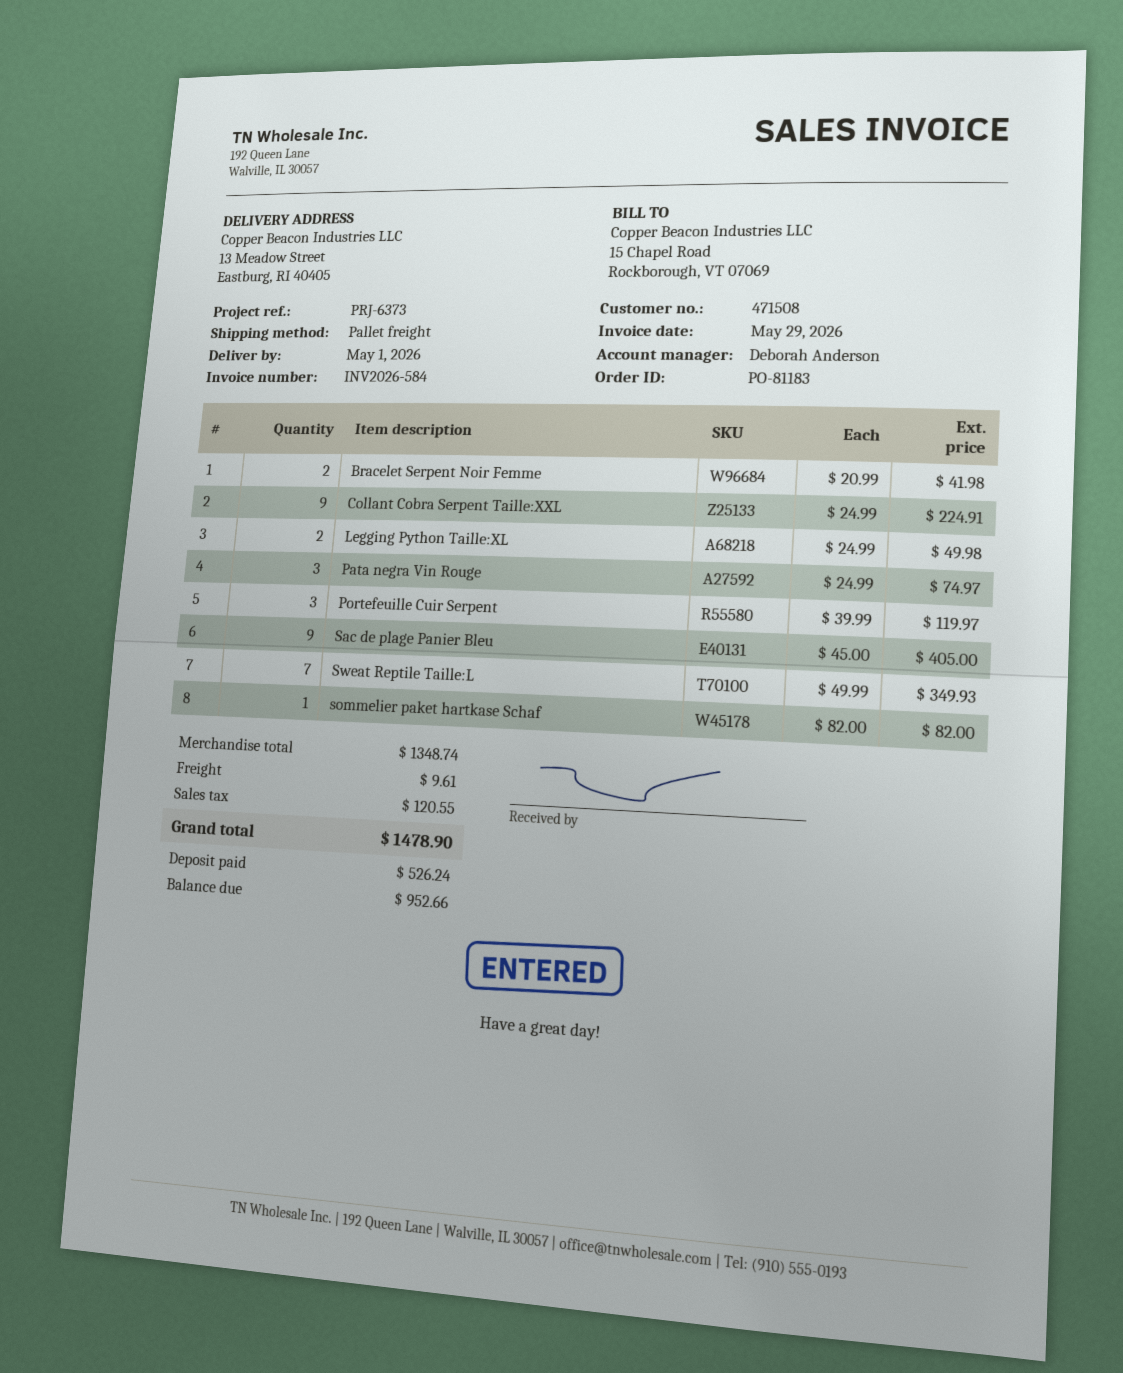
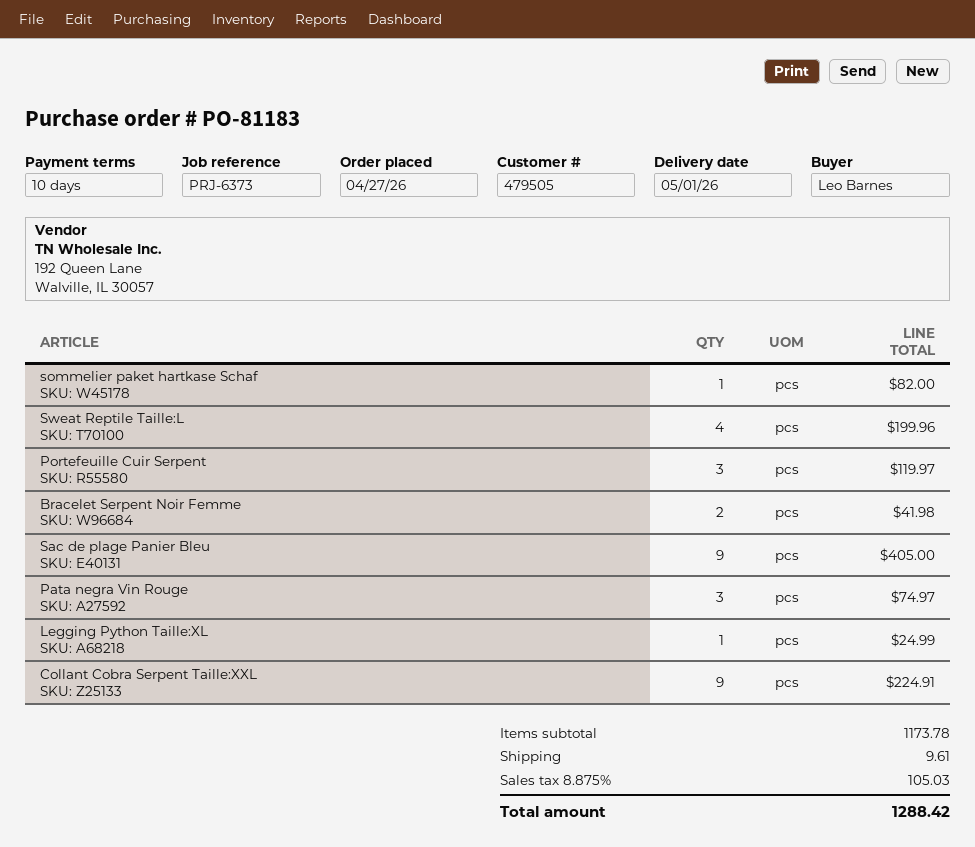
customer number: 471508 -> 479505
Legging Python Taille:XL: 2 for 49.98 -> 1 for 24.99
Sweat Reptile Taille:L: 7 for 349.93 -> 4 for 199.96
subtotal: 1348.74 -> 1173.78
tax: 120.55 -> 105.03
total: 1478.90 -> 1288.42

